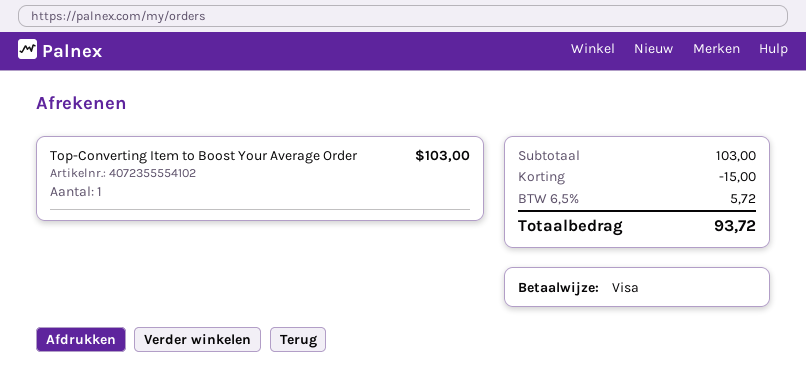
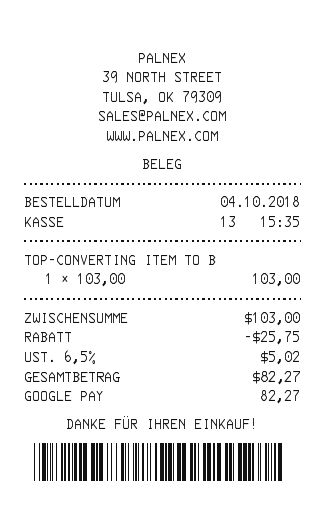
payment method: Visa -> Google Pay
discount: 15.00 -> 25.75
tax: 6.5% = 5.72 -> 6.5% = 5.02
total: 93.72 -> 82.27

